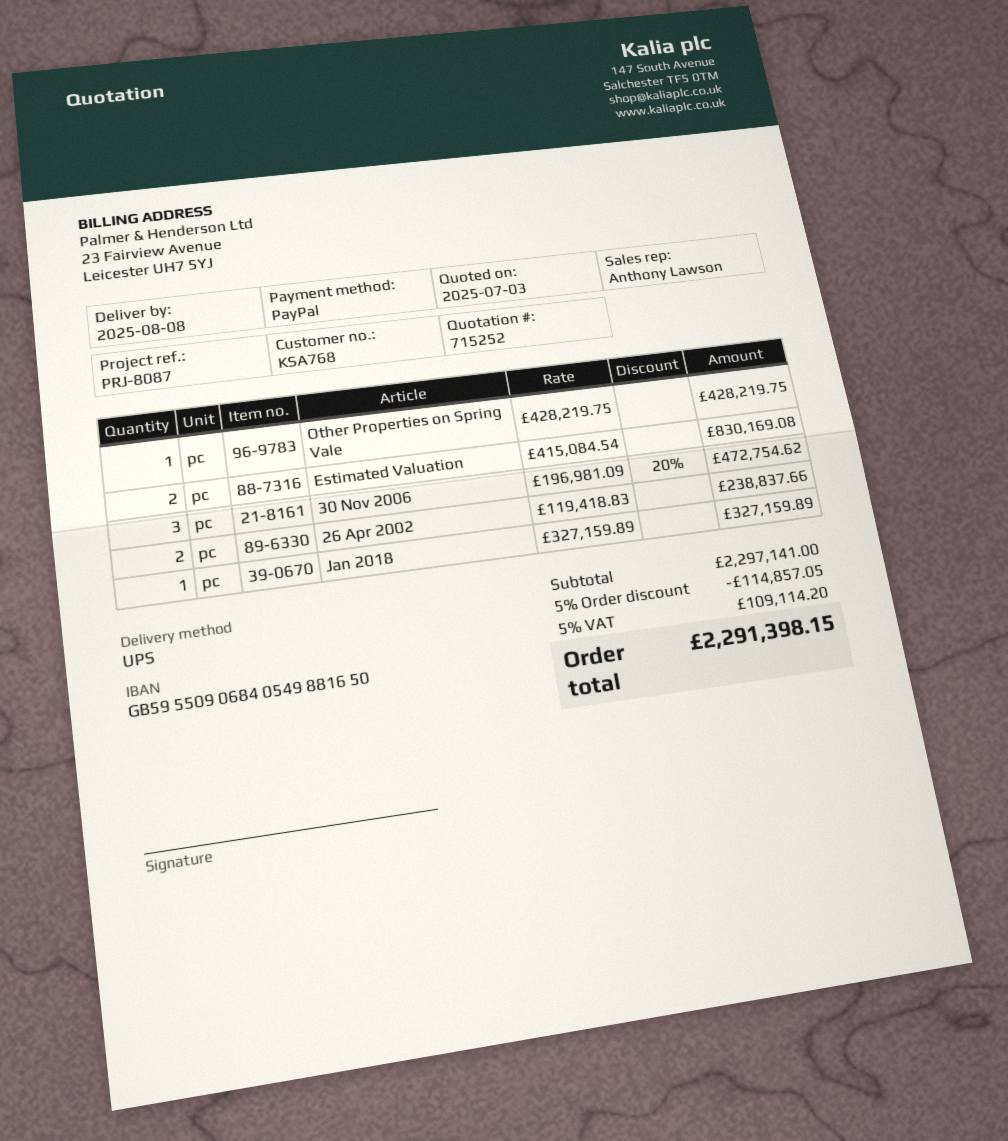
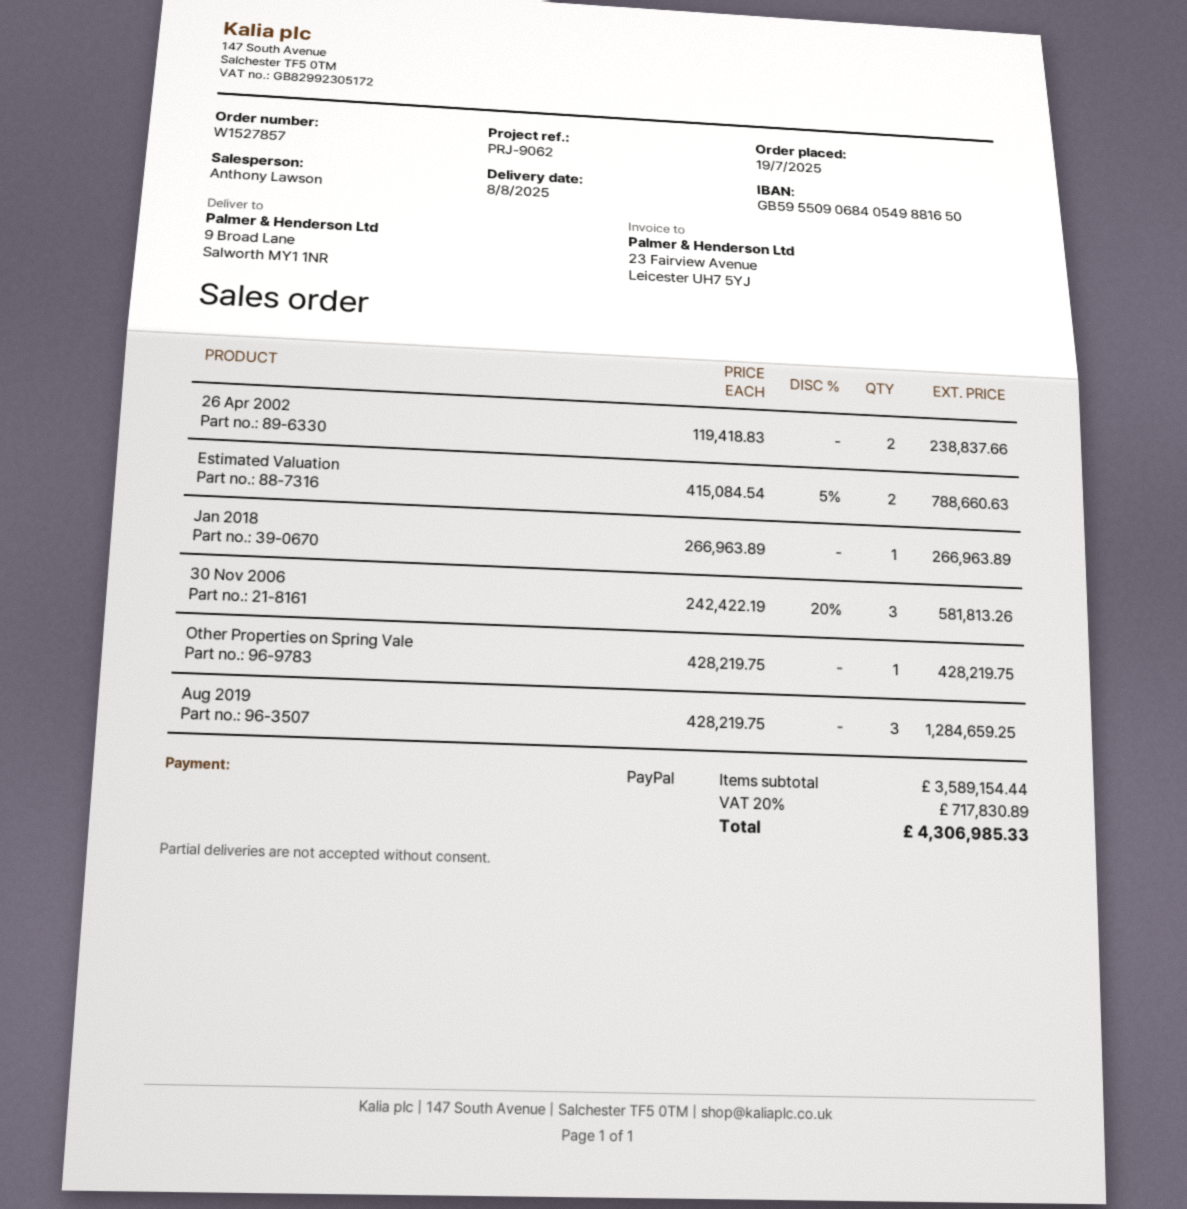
reference: PRJ-8087 -> PRJ-9062
Estimated Valuation: 2 x 415084.54 = 830169.08 -> 2 x 415084.54 - 5% = 788660.63
30 Nov 2006: 3 x 196981.09 - 20% = 472754.62 -> 3 x 242422.19 - 20% = 581813.26
Jan 2018: 1 x 327159.89 = 327159.89 -> 1 x 266963.89 = 266963.89
Aug 2019: none -> 3 x 428219.75 = 1284659.25
subtotal: 2297141.00 -> 3589154.44
discount: 5% = 114857.05 -> none
tax: 5% = 109114.20 -> 20% = 717830.89
total: 2291398.15 -> 4306985.33

